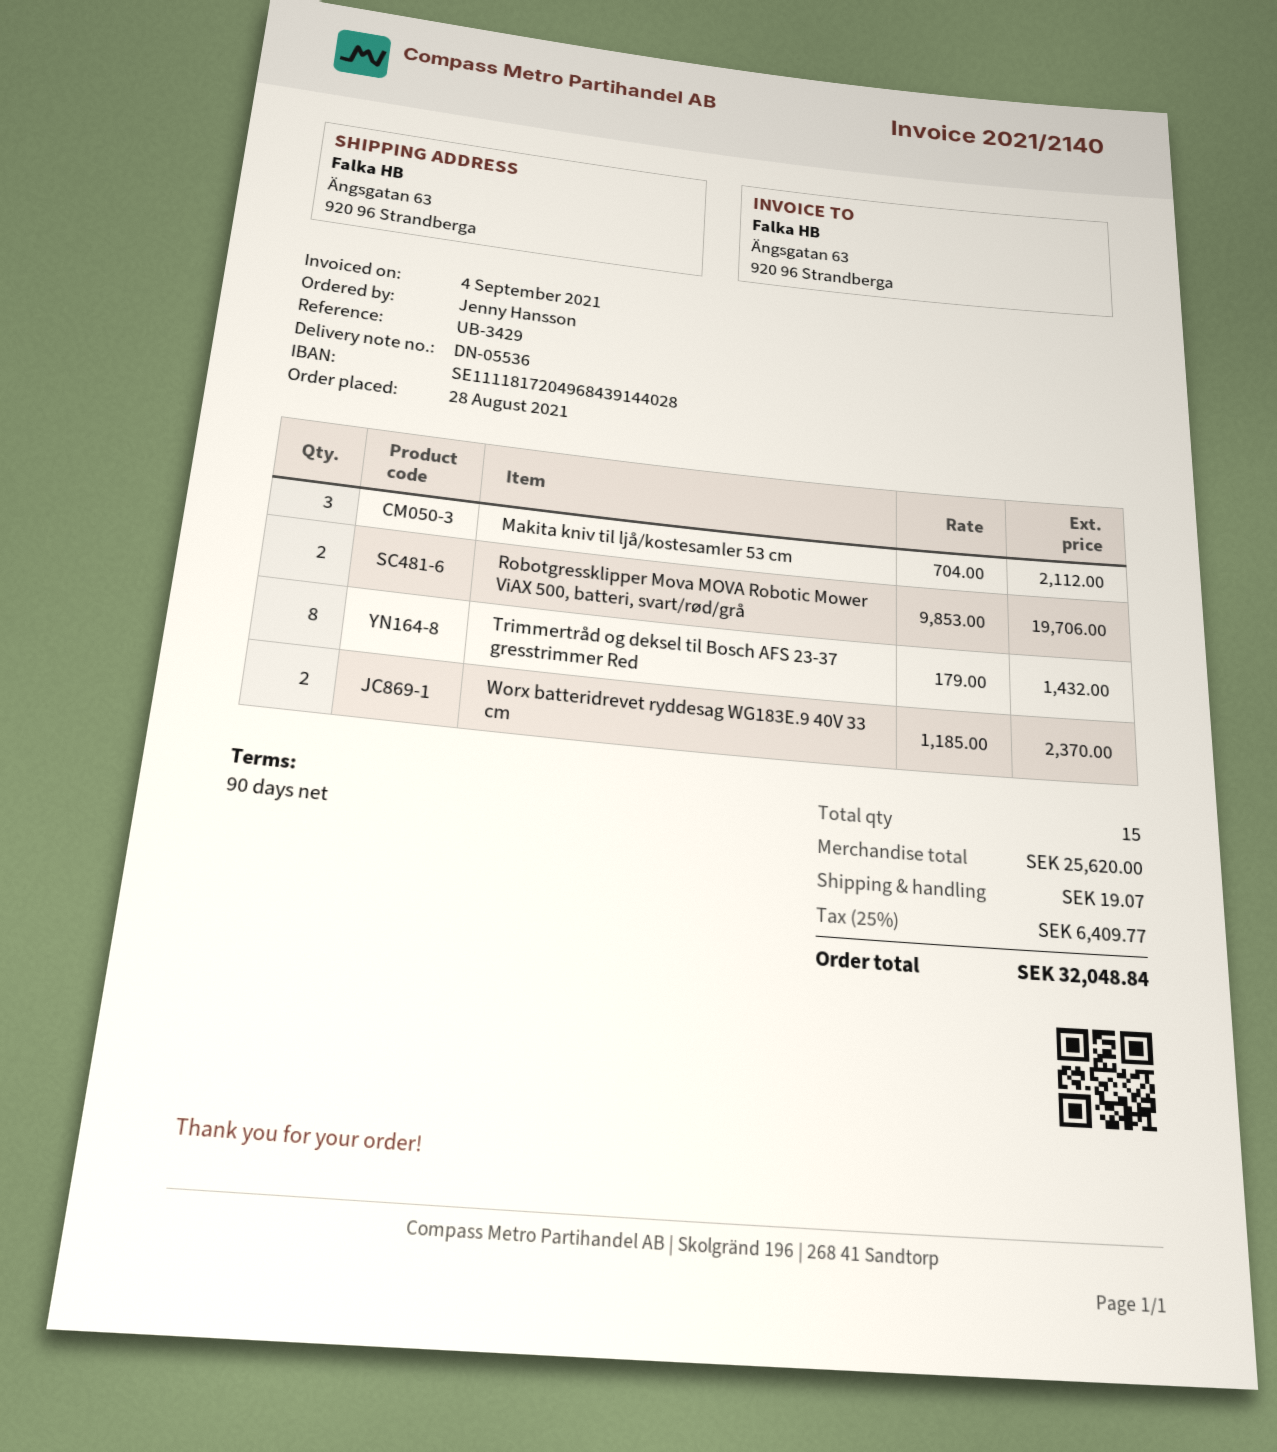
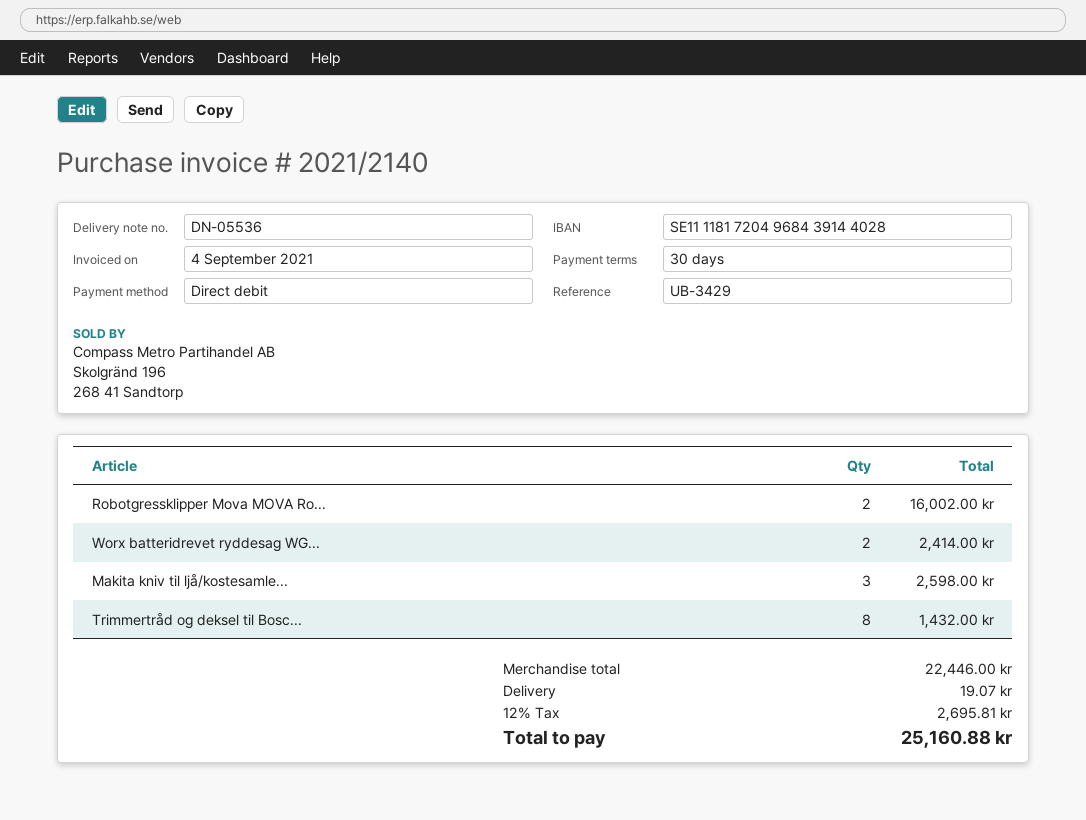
payment terms: 90 days -> 30 days
Makita kniv til ljå/kostesamler 53 cm: 3 for 2112.00 -> 3 for 2598.00
Robotgressklipper Mova MOVA Robotic Mower ViAX 500, batteri, svart/rød/grå: 2 for 19706.00 -> 2 for 16002.00
Worx batteridrevet ryddesag WG183E.9 40V 33 cm: 2 for 2370.00 -> 2 for 2414.00
subtotal: 25620.00 -> 22446.00
tax: 25% = 6409.77 -> 12% = 2695.81
total: 32048.84 -> 25160.88

